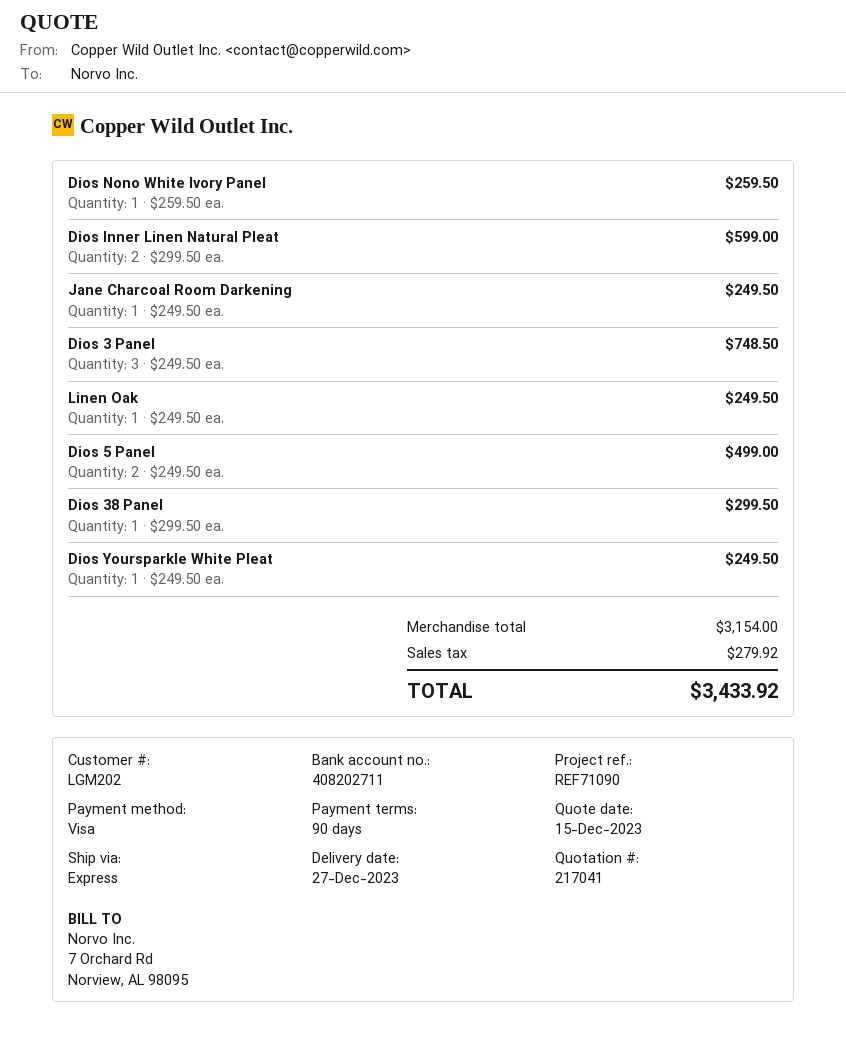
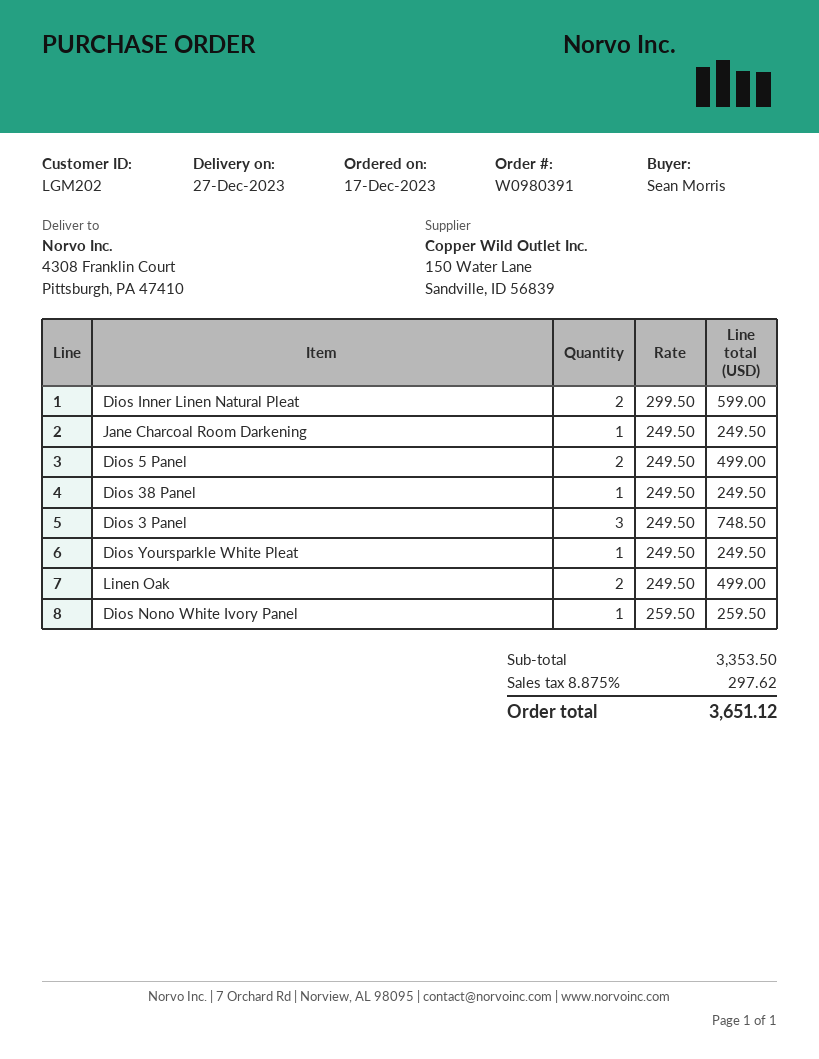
Linen Oak: 1 x 249.50 = 249.50 -> 2 x 249.50 = 499.00
Dios 38 Panel: 1 x 299.50 = 299.50 -> 1 x 249.50 = 249.50
subtotal: 3154.00 -> 3353.50
tax: 279.92 -> 297.62
total: 3433.92 -> 3651.12

